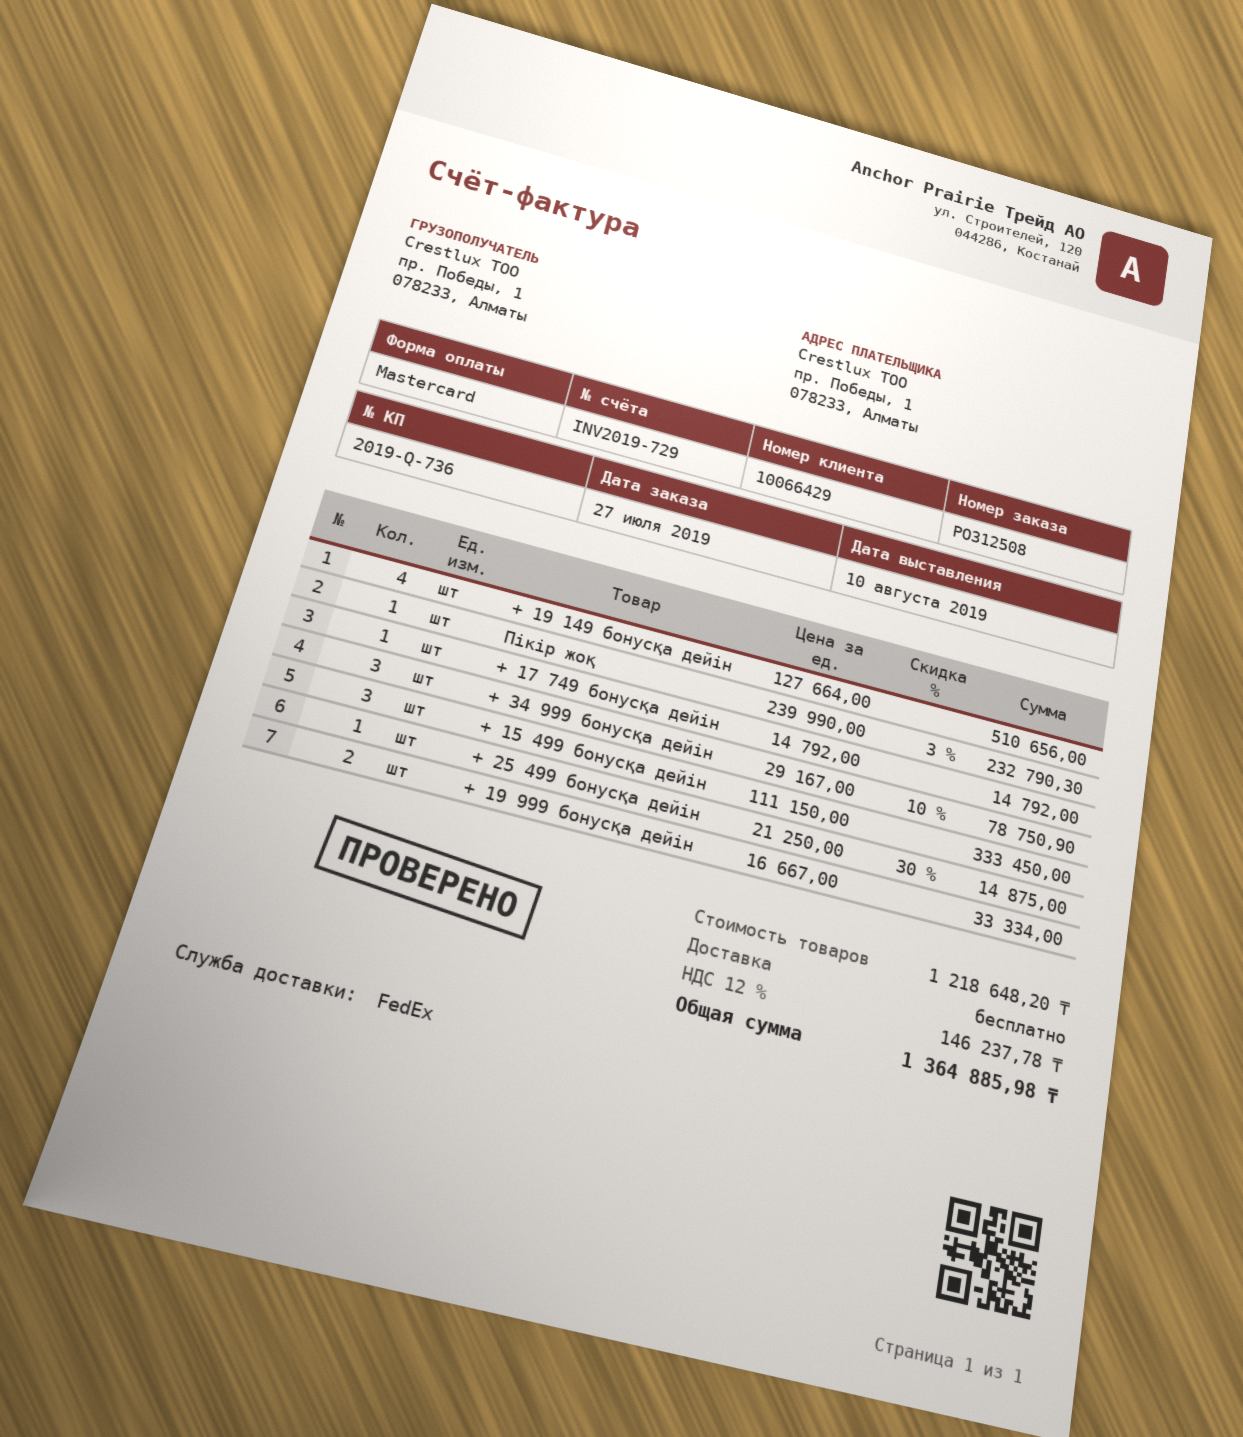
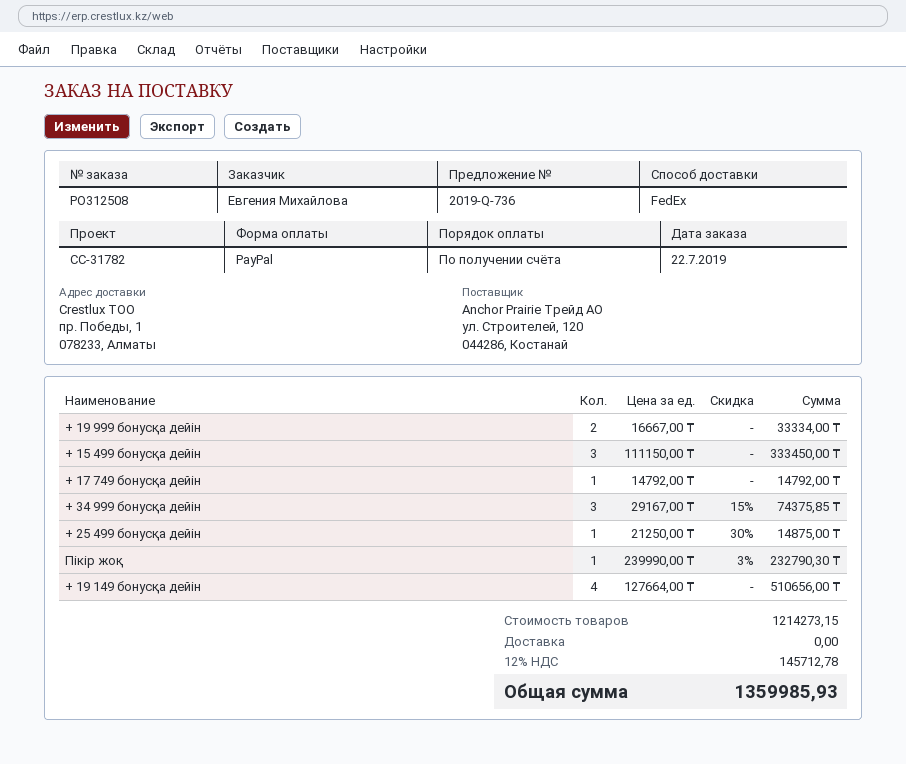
order date: 2019-07-27 -> 2019-07-22
payment method: Mastercard -> PayPal
+ 34 999 бонусқа дейін: 3 x 29167.00 - 10% = 78750.90 -> 3 x 29167.00 - 15% = 74375.85
subtotal: 1218648.20 -> 1214273.15
tax: 12% = 146237.78 -> 12% = 145712.78
total: 1364885.98 -> 1359985.93

